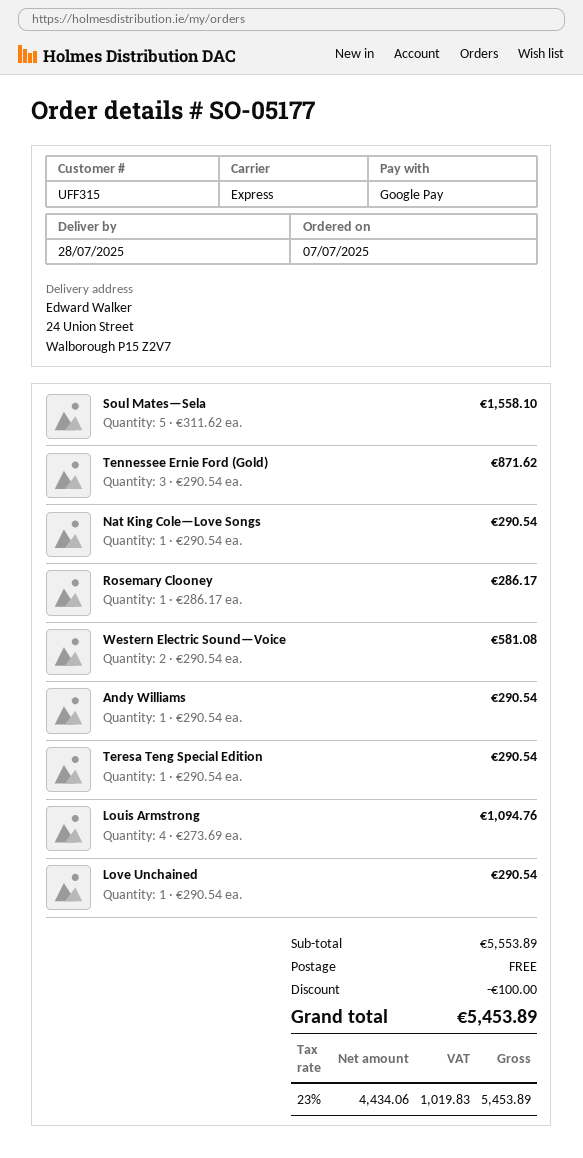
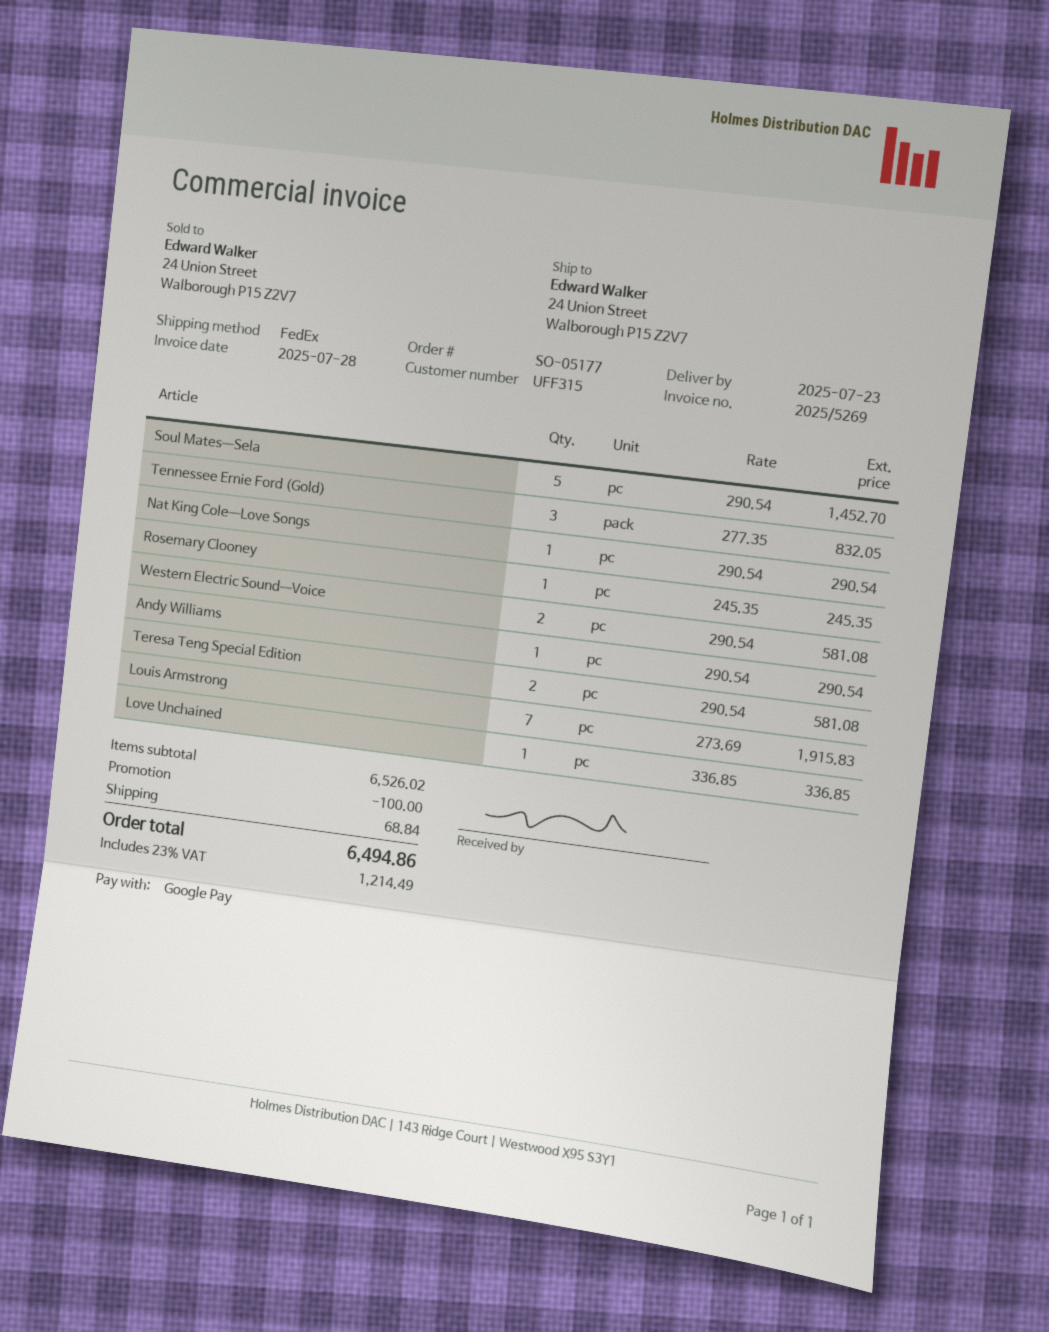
delivery date: 2025-07-28 -> 2025-07-23
shipping method: express -> FedEx
Soul Mates—Sela: 5 x 311.62 = 1558.10 -> 5 x 290.54 = 1452.70
Tennessee Ernie Ford (Gold): 3 x 290.54 = 871.62 -> 3 x 277.35 = 832.05
Rosemary Clooney: 1 x 286.17 = 286.17 -> 1 x 245.35 = 245.35
Teresa Teng Special Edition: 1 x 290.54 = 290.54 -> 2 x 290.54 = 581.08
Louis Armstrong: 4 x 273.69 = 1094.76 -> 7 x 273.69 = 1915.83
Love Unchained: 1 x 290.54 = 290.54 -> 1 x 336.85 = 336.85
subtotal: 5553.89 -> 6526.02
shipping: 0.00 -> 68.84
tax: 23% = 1019.83 -> 23% = 1214.49
total: 5453.89 -> 6494.86

